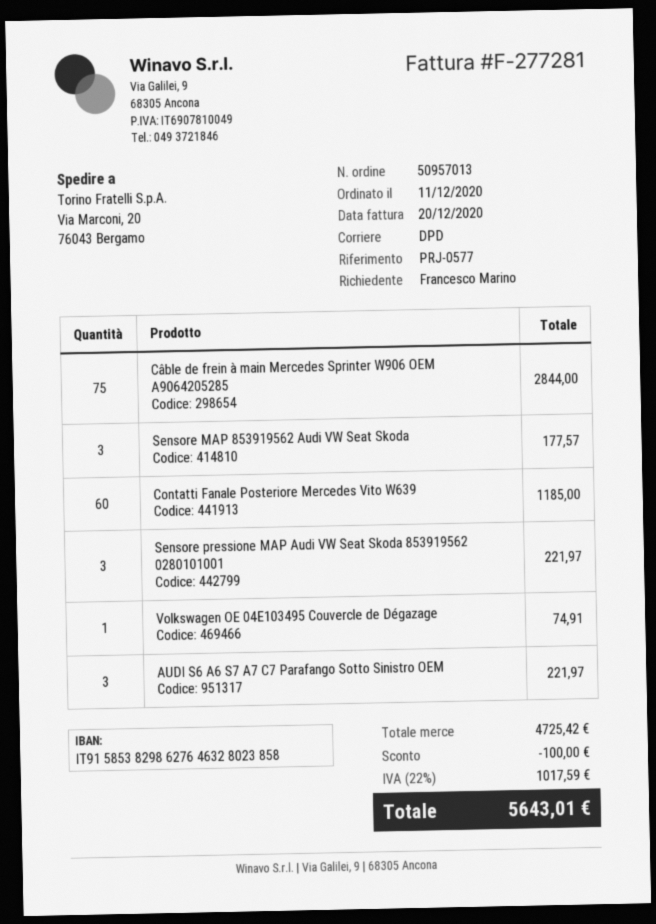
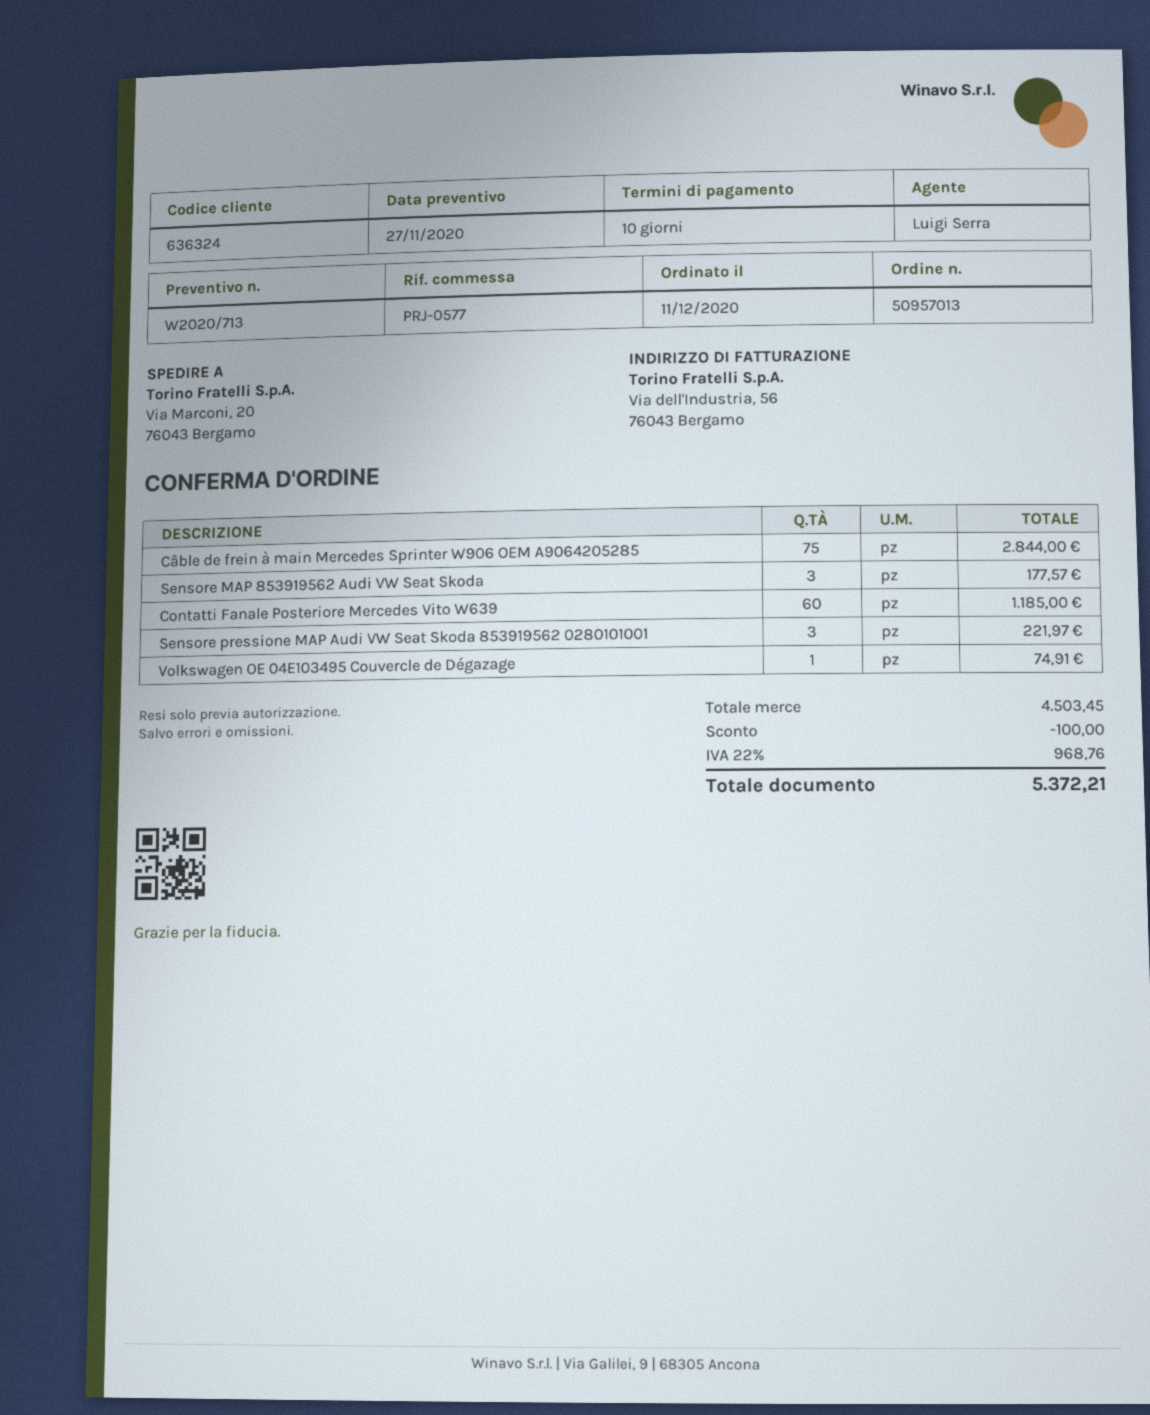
AUDI S6 A6 S7 A7 C7 Parafango Sotto Sinistro OEM: 3 for 221.97 -> none
subtotal: 4725.42 -> 4503.45
tax: 22% = 1017.59 -> 22% = 968.76
total: 5643.01 -> 5372.21

